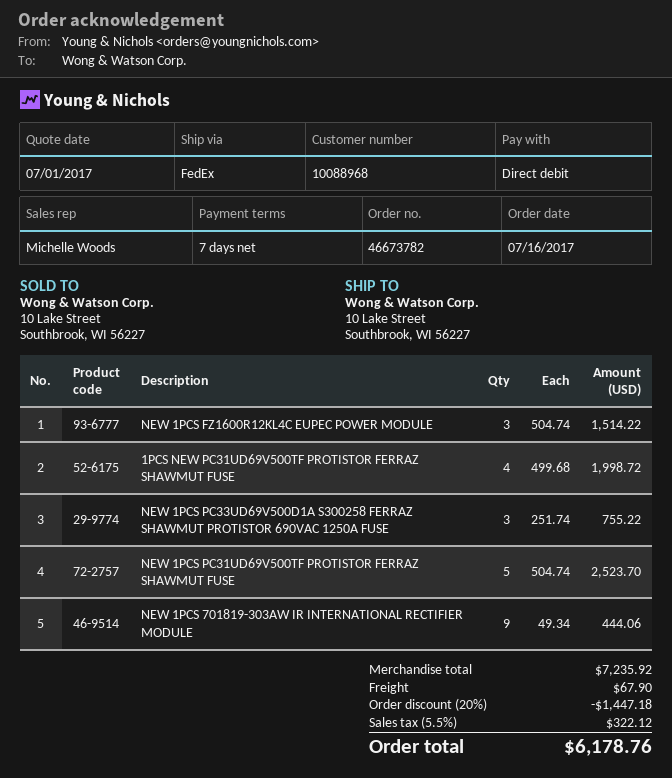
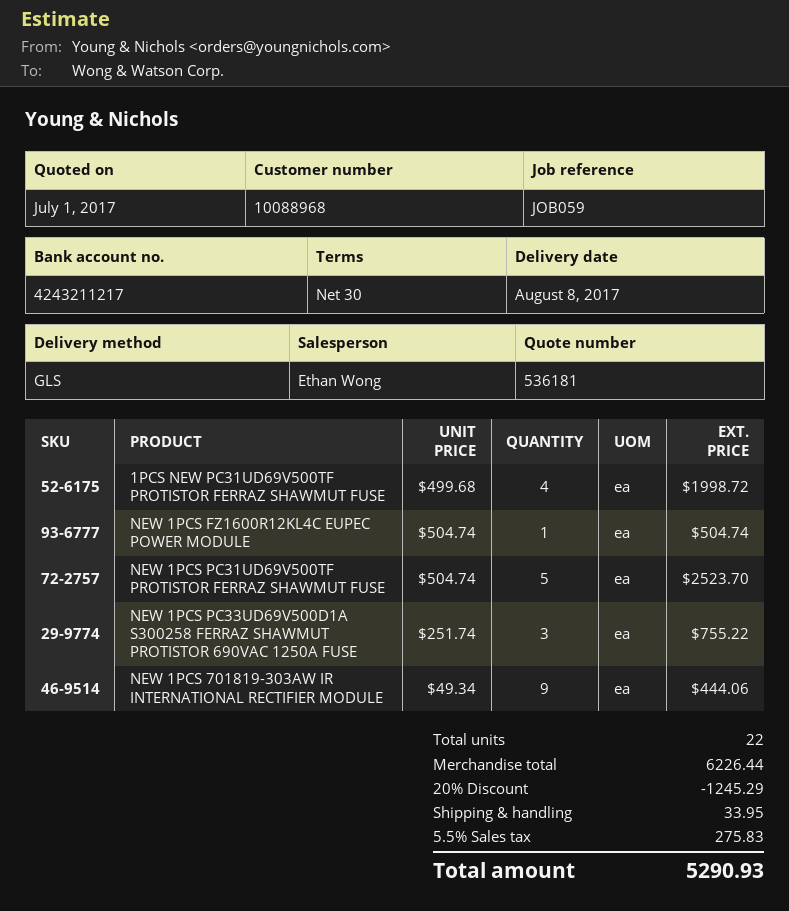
payment terms: 7 days -> 30 days
sales rep: Michelle Woods -> Ethan Wong
shipping method: FedEx -> GLS
NEW 1PCS FZ1600R12KL4C EUPEC POWER MODULE: 3 x 504.74 = 1514.22 -> 1 x 504.74 = 504.74
subtotal: 7235.92 -> 6226.44
discount: 20% = 1447.18 -> 20% = 1245.29
shipping: 67.90 -> 33.95
tax: 5.5% = 322.12 -> 5.5% = 275.83
total: 6178.76 -> 5290.93

